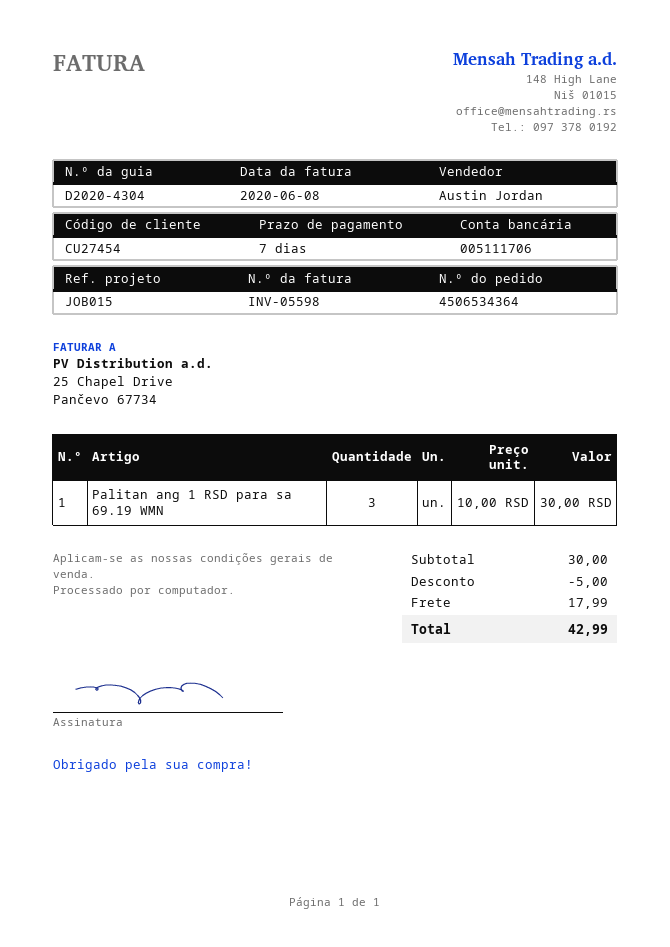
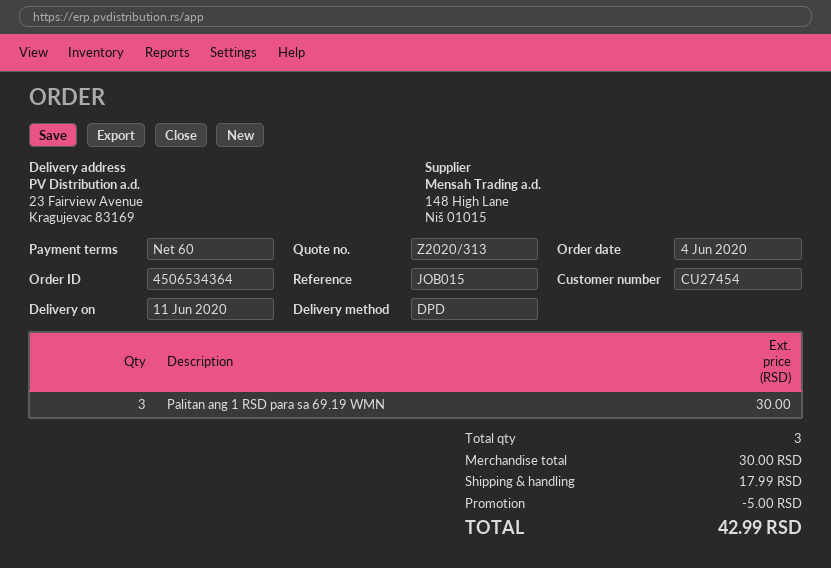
payment terms: 7 days -> 60 days

